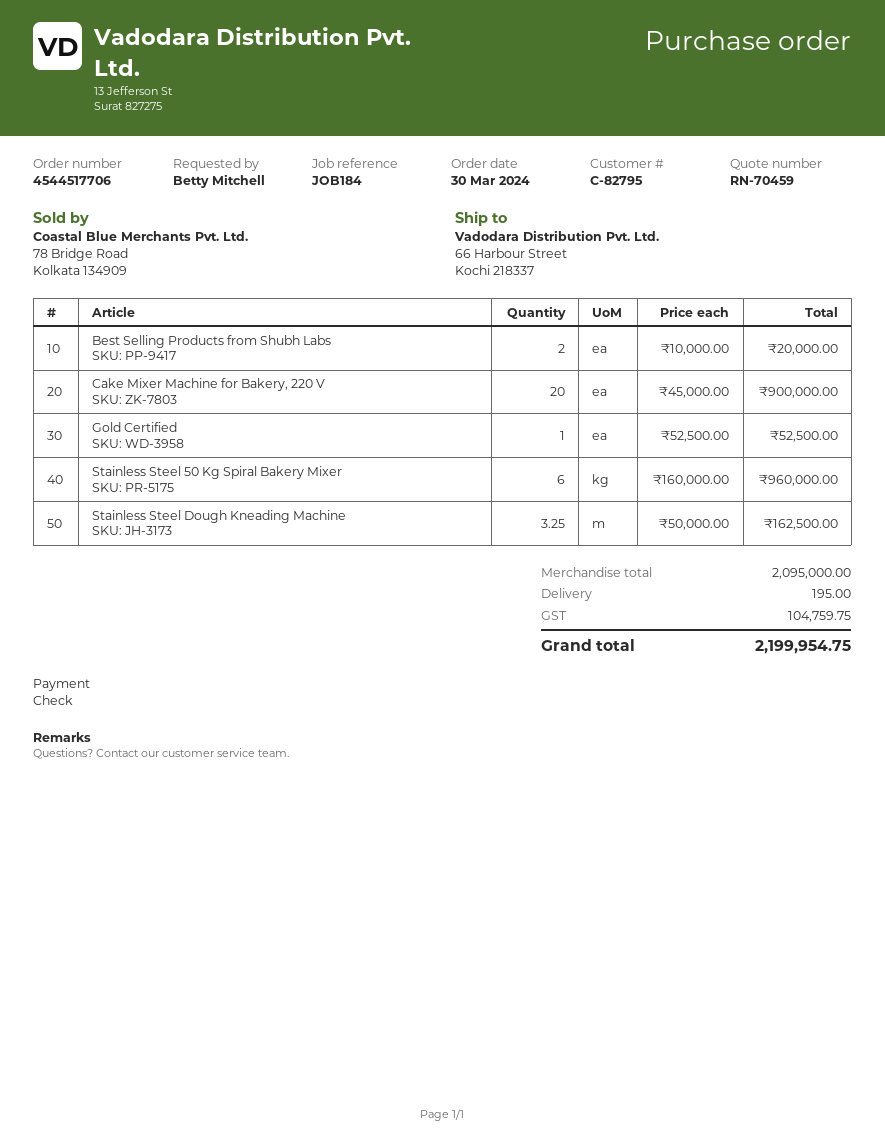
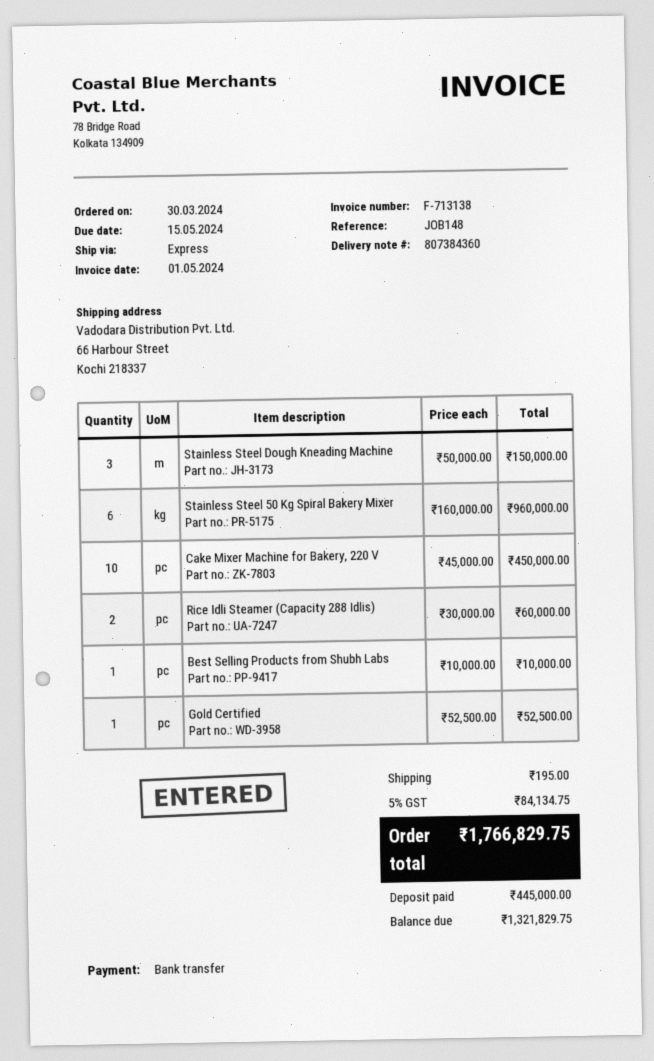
reference: JOB184 -> JOB148
payment method: cheque -> bank transfer
Best Selling Products from Shubh Labs: 2 x 10000.00 = 20000.00 -> 1 x 10000.00 = 10000.00
Cake Mixer Machine for Bakery, 220 V: 20 x 45000.00 = 900000.00 -> 10 x 45000.00 = 450000.00
Stainless Steel Dough Kneading Machine: 3.25 x 50000.00 = 162500.00 -> 3 x 50000.00 = 150000.00
Rice Idli Steamer (Capacity 288 Idlis): none -> 2 x 30000.00 = 60000.00
tax: 104759.75 -> 84134.75
total: 2199954.75 -> 1766829.75

